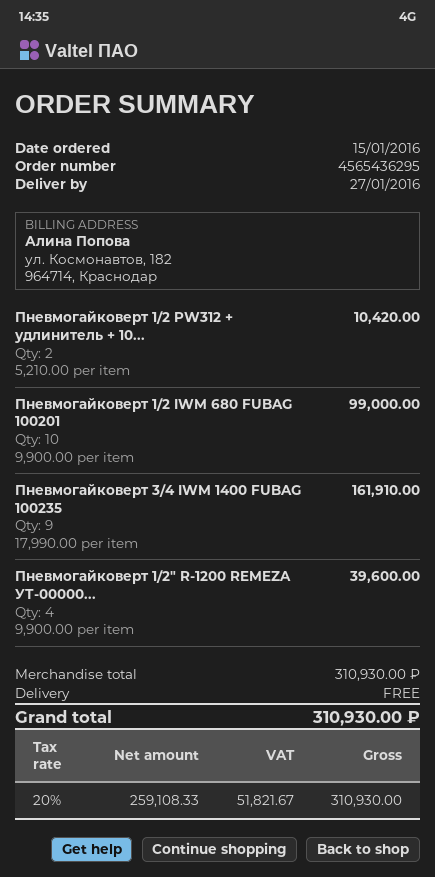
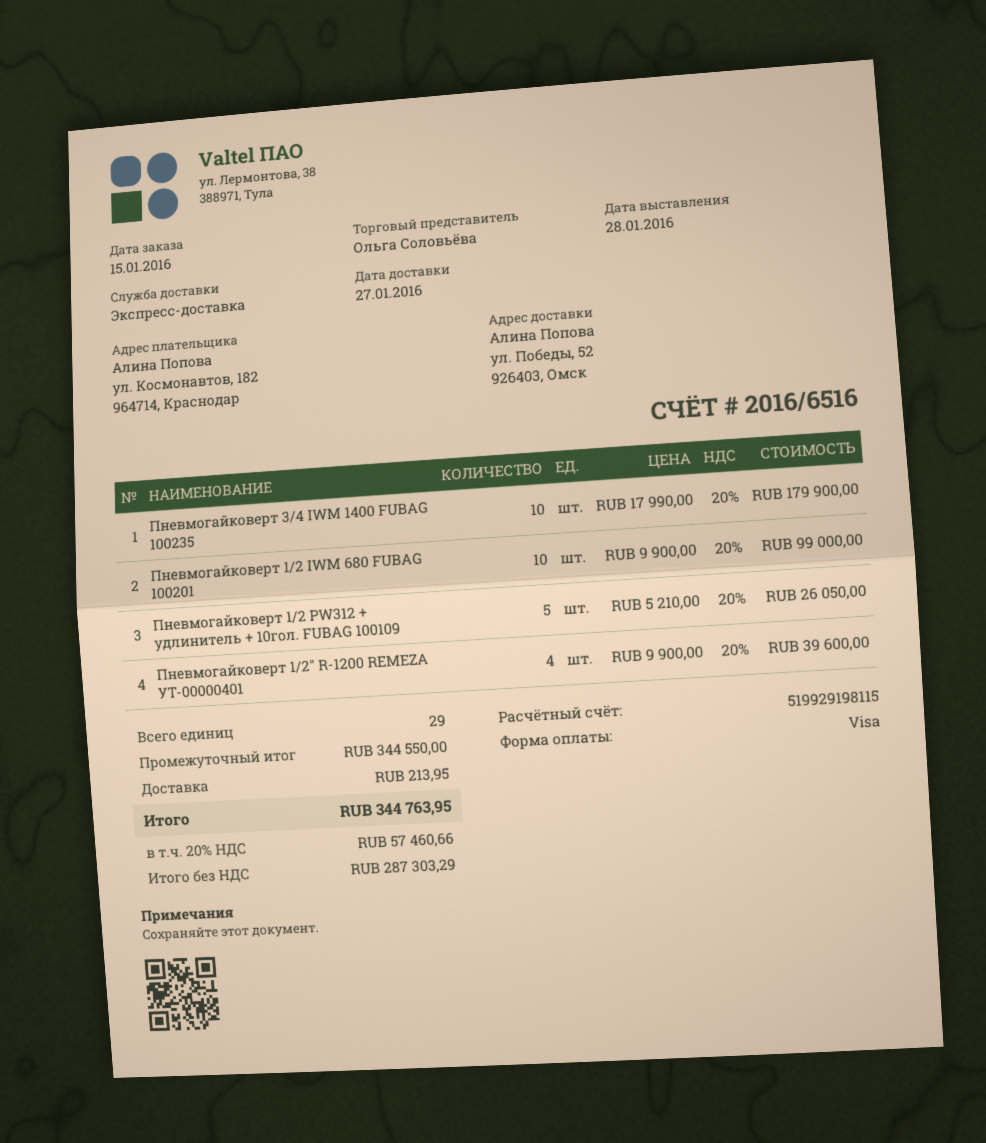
Пневмогайковерт 1/2 PW312 + удлинитель + 10...: 2 x 5210.00 = 10420.00 -> 5 x 5210.00 = 26050.00
Пневмогайковерт 3/4 IWM 1400 FUBAG 100235: 9 x 17990.00 = 161910.00 -> 10 x 17990.00 = 179900.00
subtotal: 310930.00 -> 344550.00
shipping: 0.00 -> 213.95
net: 259108.33 -> 287303.29
tax: 20% = 51821.67 -> 20% = 57460.66
total: 310930.00 -> 344763.95

